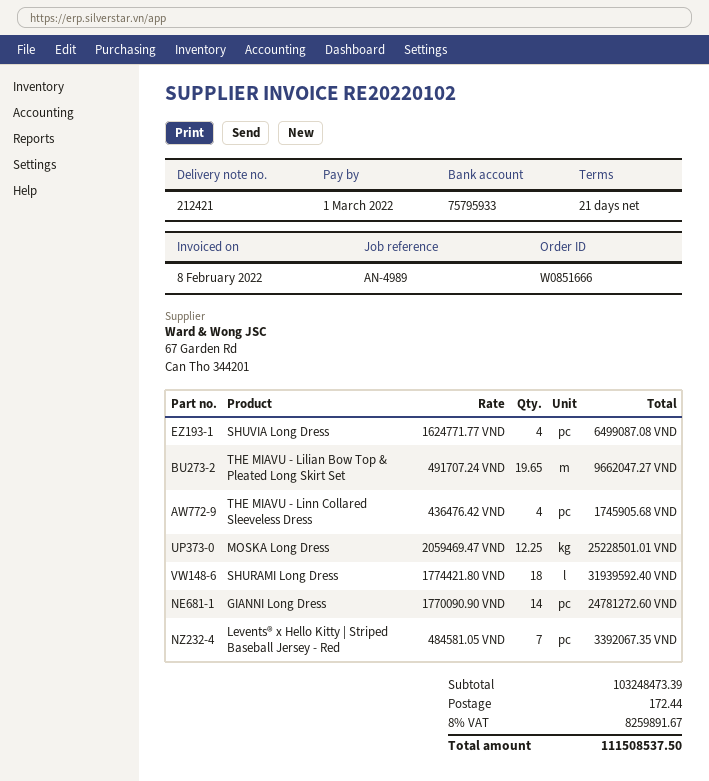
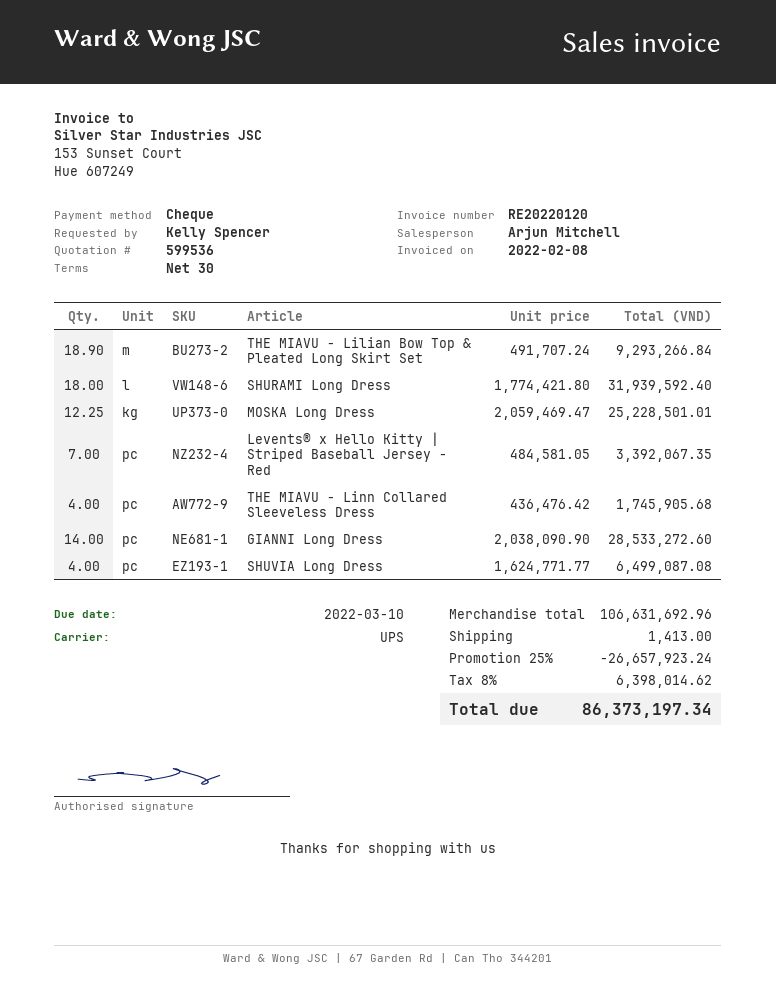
invoice number: RE20220102 -> RE20220120
payment terms: 21 days -> 30 days
due date: 2022-03-01 -> 2022-03-10
THE MIAVU - Lilian Bow Top & Pleated Long Skirt Set: 19.65 x 491707.24 = 9662047.27 -> 18.9 x 491707.24 = 9293266.84
GIANNI Long Dress: 14 x 1770090.90 = 24781272.60 -> 14 x 2038090.90 = 28533272.60
subtotal: 103248473.39 -> 106631692.96
discount: none -> 25% = 26657923.24
shipping: 172.44 -> 1413.00
tax: 8% = 8259891.67 -> 8% = 6398014.62
total: 111508537.50 -> 86373197.34

